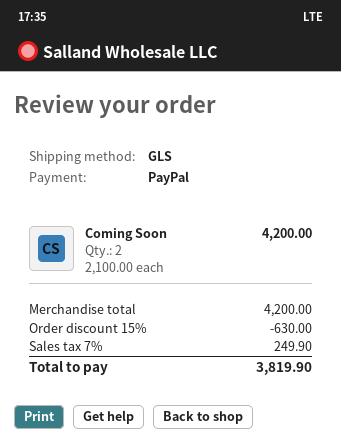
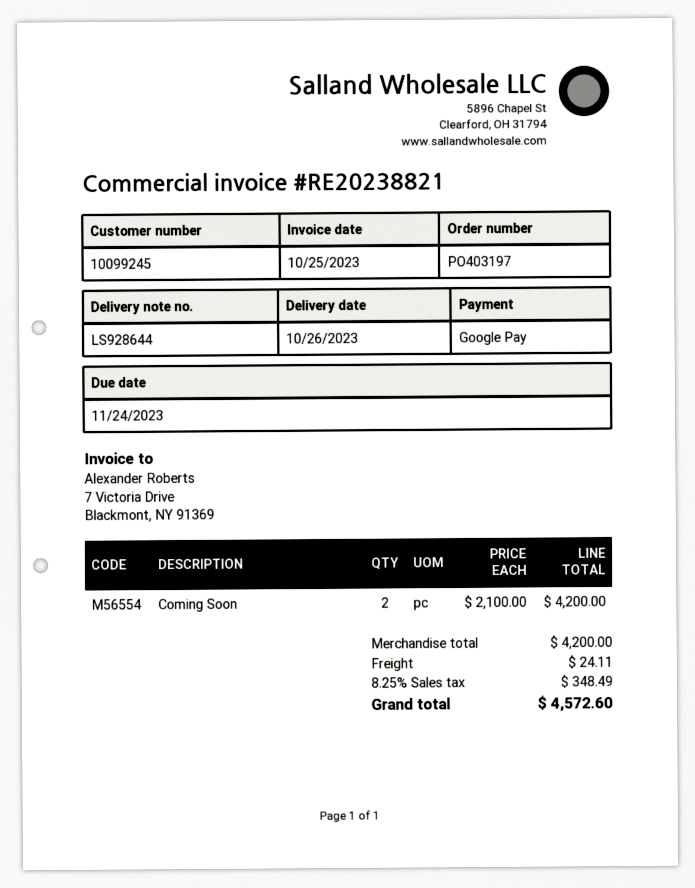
payment method: PayPal -> Google Pay
discount: 15% = 630.00 -> none
shipping: none -> 24.11
tax: 7% = 249.90 -> 8.25% = 348.49
total: 3819.90 -> 4572.60

